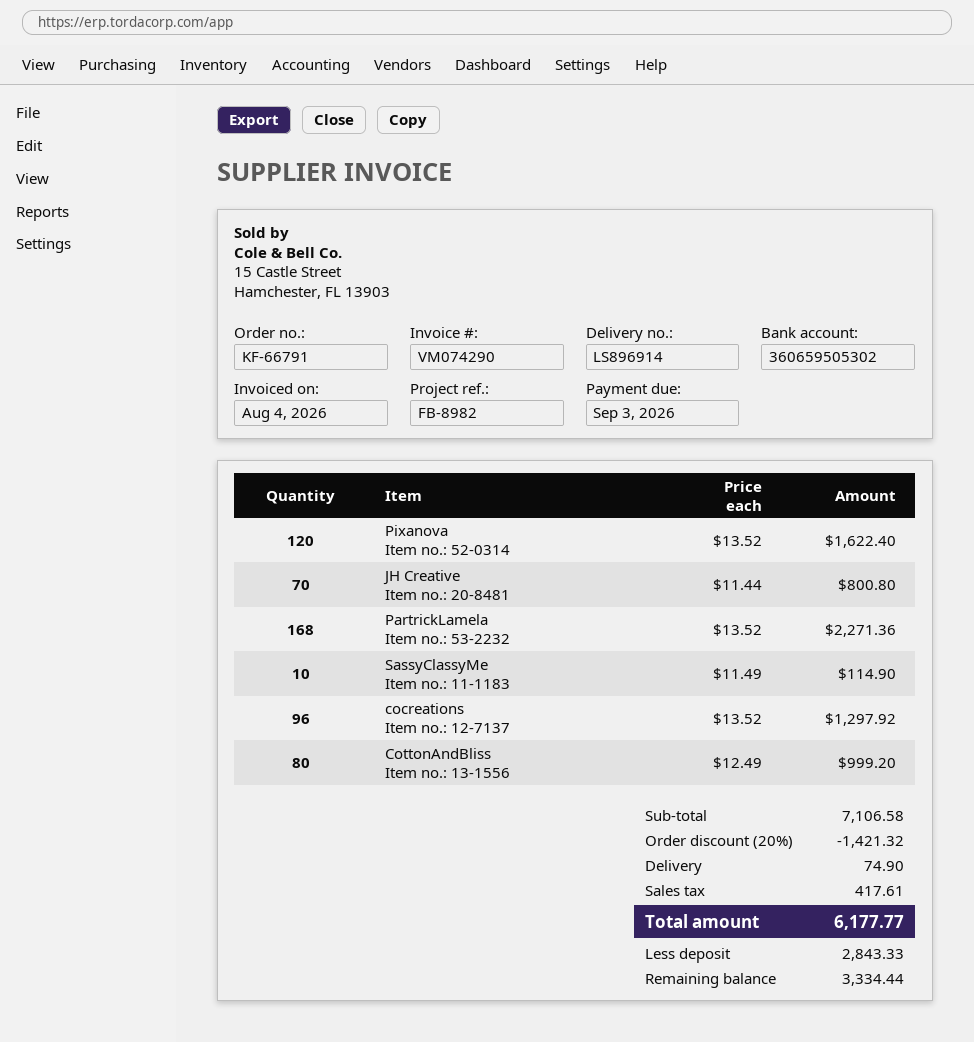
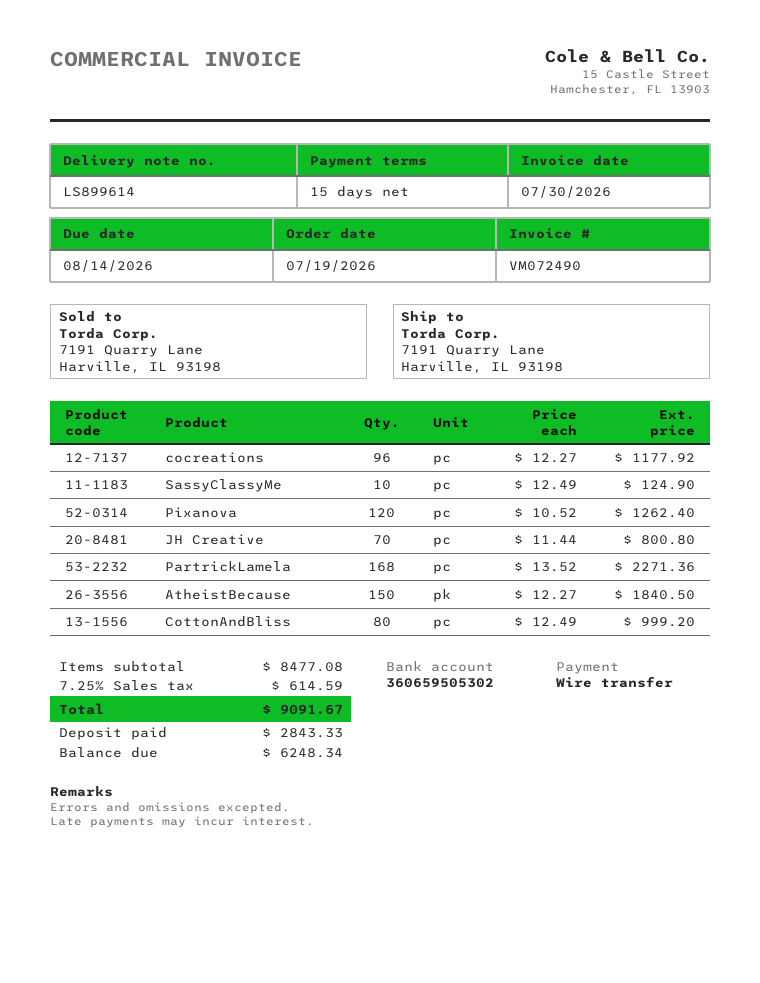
delivery note number: LS896914 -> LS899614
invoice number: VM074290 -> VM072490
invoice date: 2026-08-04 -> 2026-07-30
due date: 2026-09-03 -> 2026-08-14
Pixanova: 120 x 13.52 = 1622.40 -> 120 x 10.52 = 1262.40
SassyClassyMe: 10 x 11.49 = 114.90 -> 10 x 12.49 = 124.90
cocreations: 96 x 13.52 = 1297.92 -> 96 x 12.27 = 1177.92
AtheistBecause: none -> 150 x 12.27 = 1840.50
subtotal: 7106.58 -> 8477.08
discount: 20% = 1421.32 -> none
shipping: 74.90 -> none
tax: 417.61 -> 614.59
total: 6177.77 -> 9091.67
balance: 3334.44 -> 6248.34

